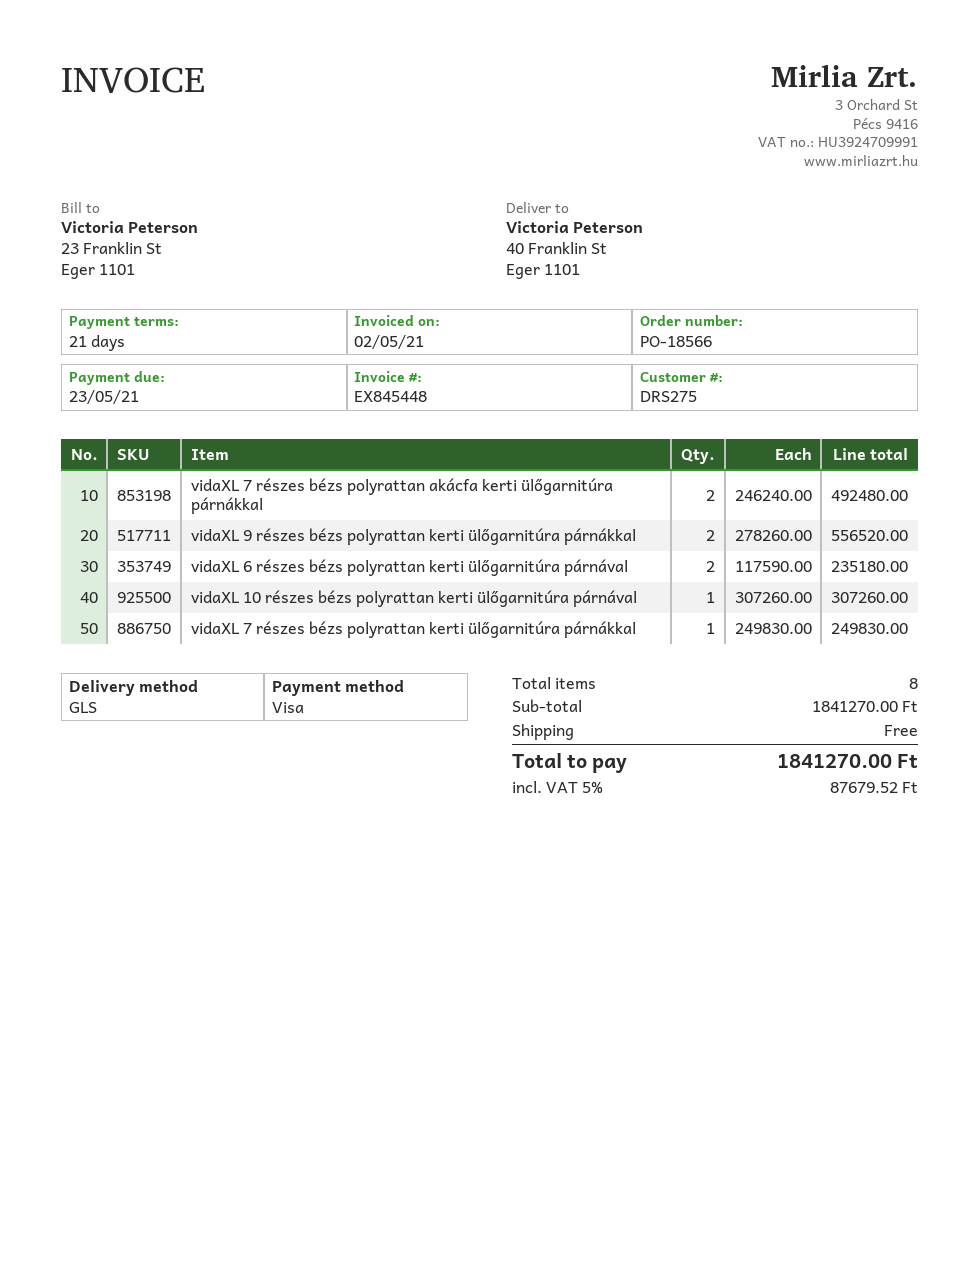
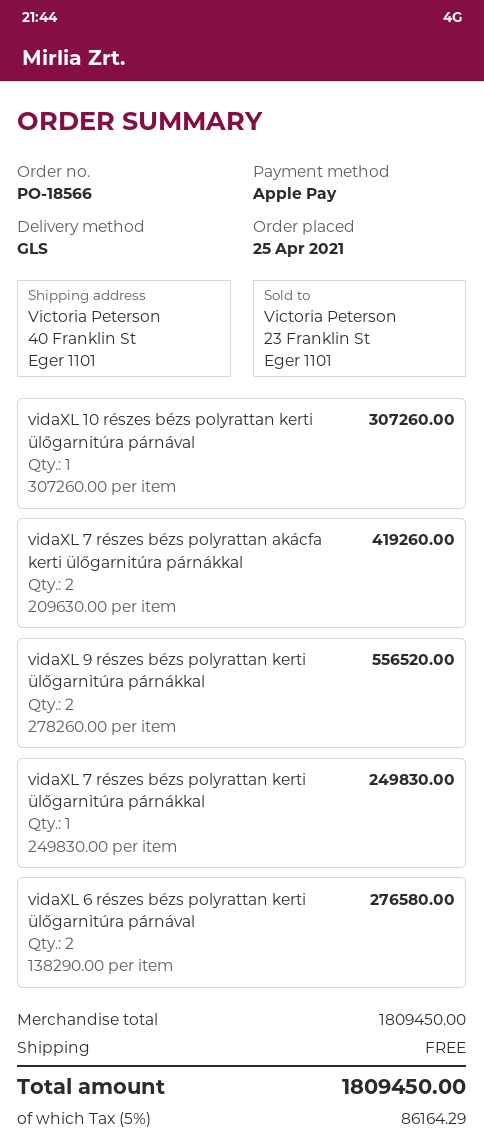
payment method: Visa -> Apple Pay
vidaXL 7 részes bézs polyrattan akácfa kerti ülőgarnitúra párnákkal: 2 x 246240.00 = 492480.00 -> 2 x 209630.00 = 419260.00
vidaXL 6 részes bézs polyrattan kerti ülőgarnitúra párnával: 2 x 117590.00 = 235180.00 -> 2 x 138290.00 = 276580.00
subtotal: 1841270.00 -> 1809450.00
tax: 5% = 87679.52 -> 5% = 86164.29
total: 1841270.00 -> 1809450.00

